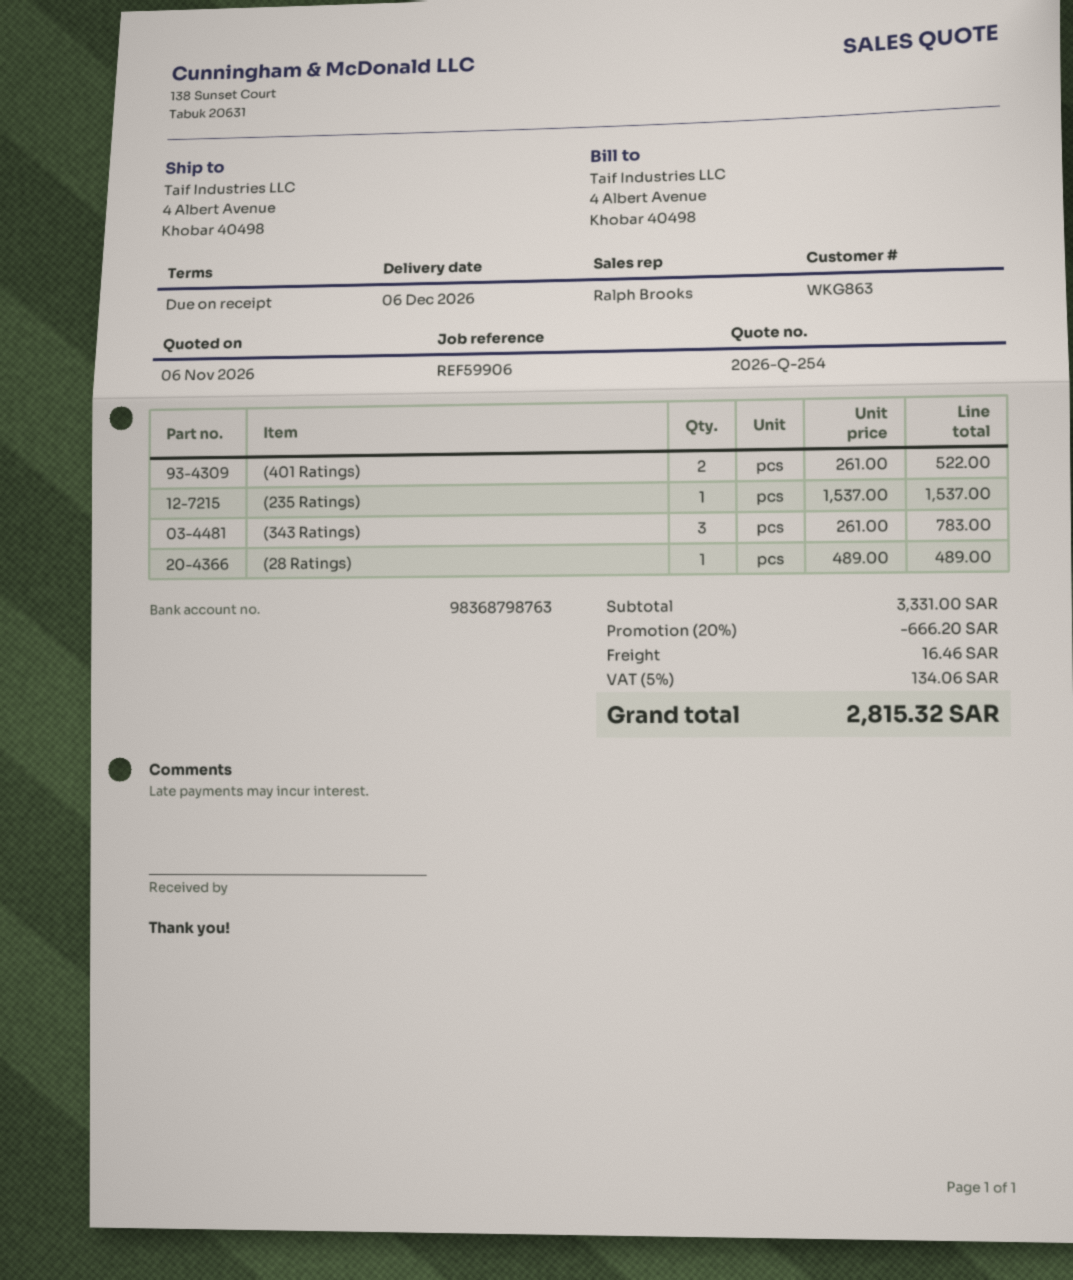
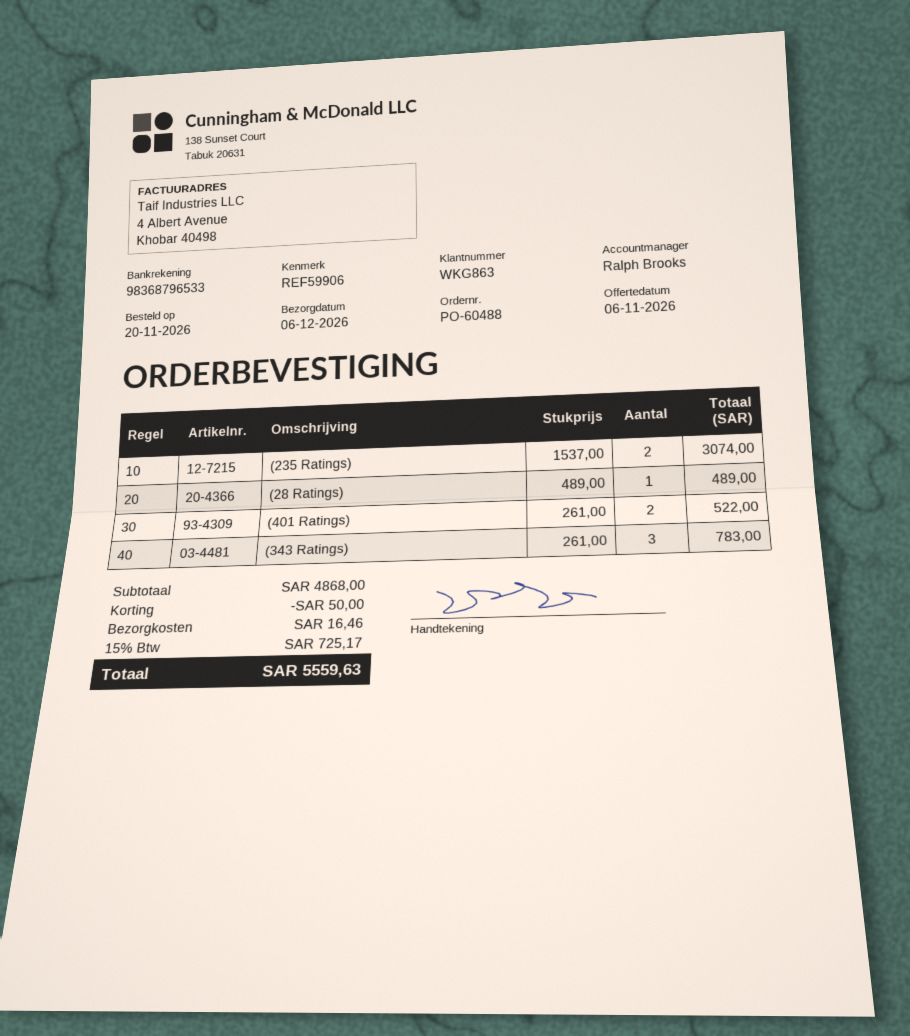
bank account: 98368798763 -> 98368796533
(235 Ratings): 1 x 1537.00 = 1537.00 -> 2 x 1537.00 = 3074.00
subtotal: 3331.00 -> 4868.00
discount: 666.20 -> 50.00
tax: 5% = 134.06 -> 15% = 725.17
total: 2815.32 -> 5559.63

